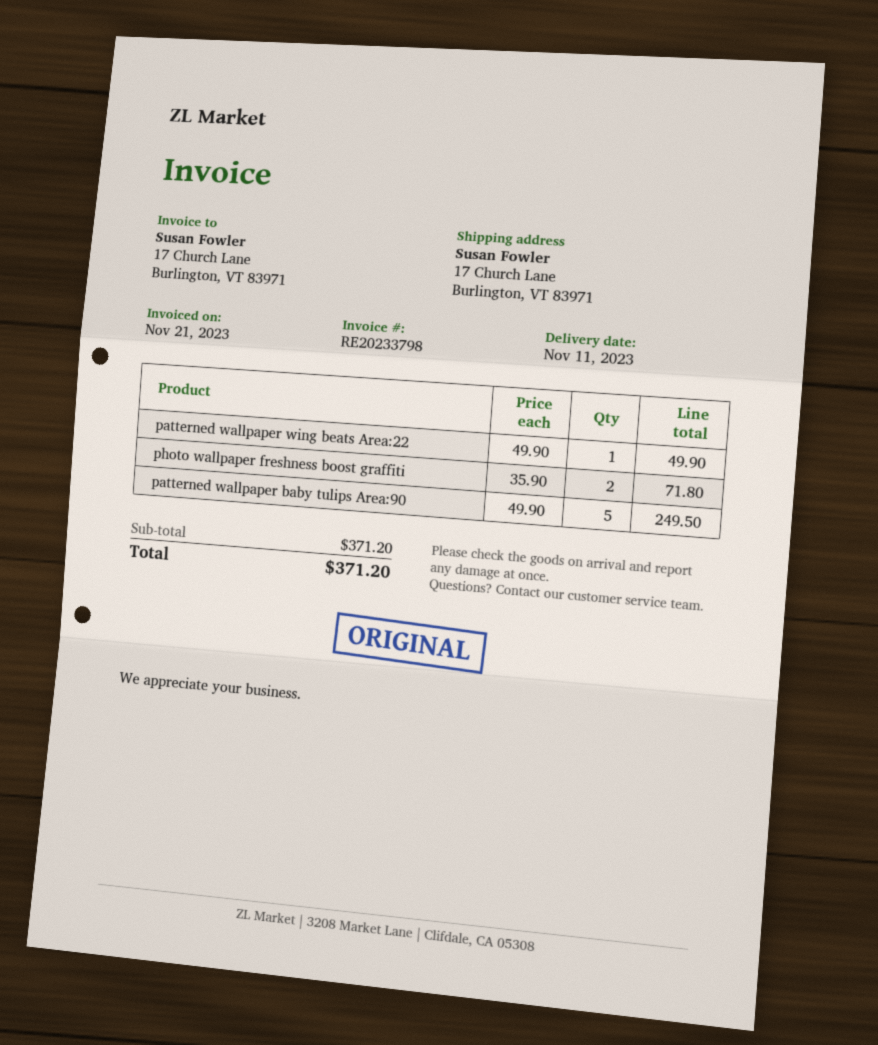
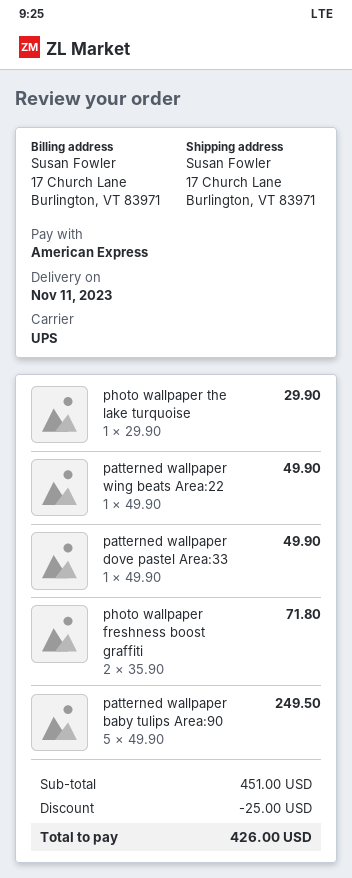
photo wallpaper the lake turquoise: none -> 1 x 29.90 = 29.90
patterned wallpaper dove pastel Area:33: none -> 1 x 49.90 = 49.90
subtotal: 371.20 -> 451.00
discount: none -> 25.00
total: 371.20 -> 426.00

